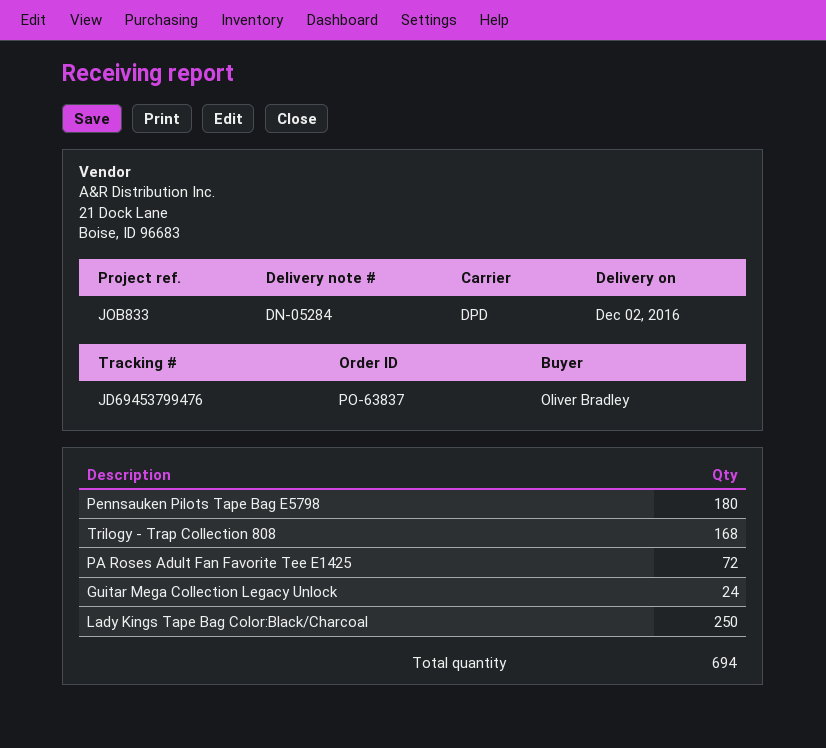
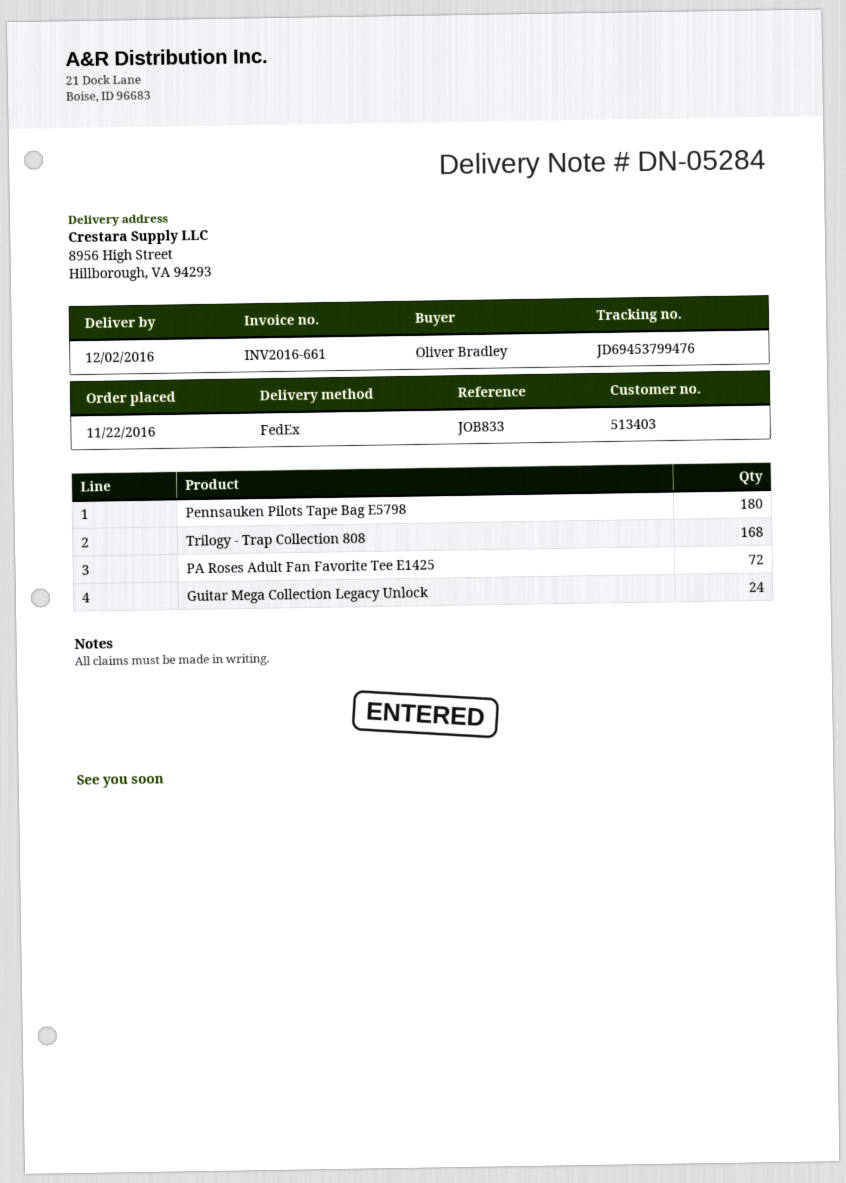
shipping method: DPD -> FedEx
Lady Kings Tape Bag Color:Black/Charcoal: 250 -> none

